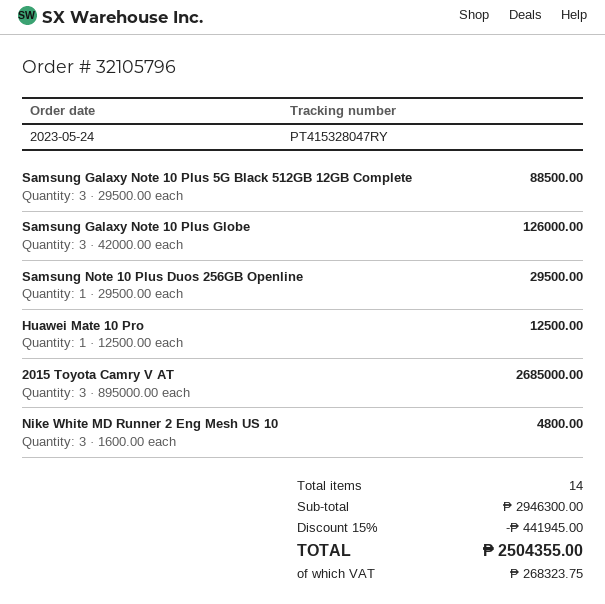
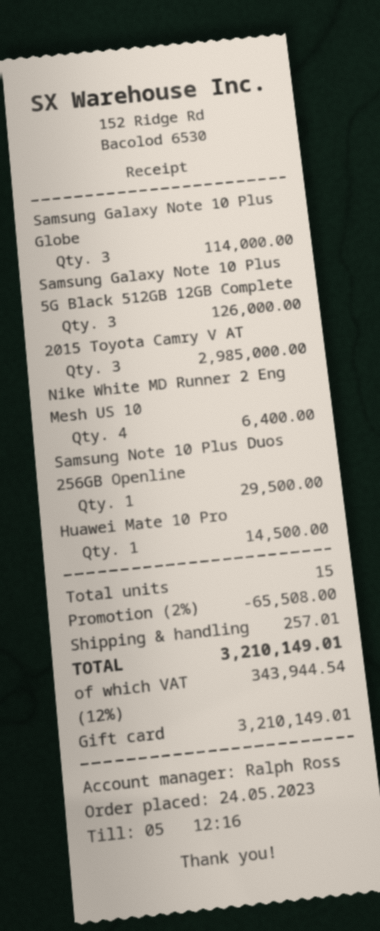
Samsung Galaxy Note 10 Plus 5G Black 512GB 12GB Complete: 3 for 88500.00 -> 3 for 126000.00
Samsung Galaxy Note 10 Plus Globe: 3 for 126000.00 -> 3 for 114000.00
Huawei Mate 10 Pro: 1 for 12500.00 -> 1 for 14500.00
2015 Toyota Camry V AT: 3 for 2685000.00 -> 3 for 2985000.00
Nike White MD Runner 2 Eng Mesh US 10: 3 for 4800.00 -> 4 for 6400.00
total quantity: 14 -> 15
discount: 15% = 441945.00 -> 2% = 65508.00
shipping: none -> 257.01
tax: 268323.75 -> 343944.54
total: 2504355.00 -> 3210149.01

